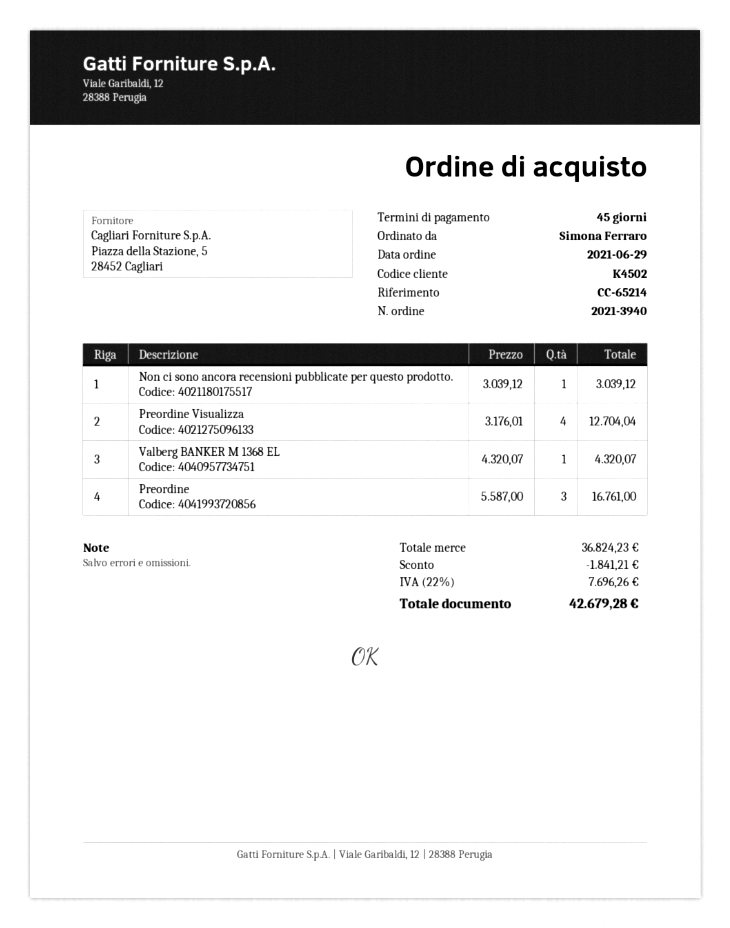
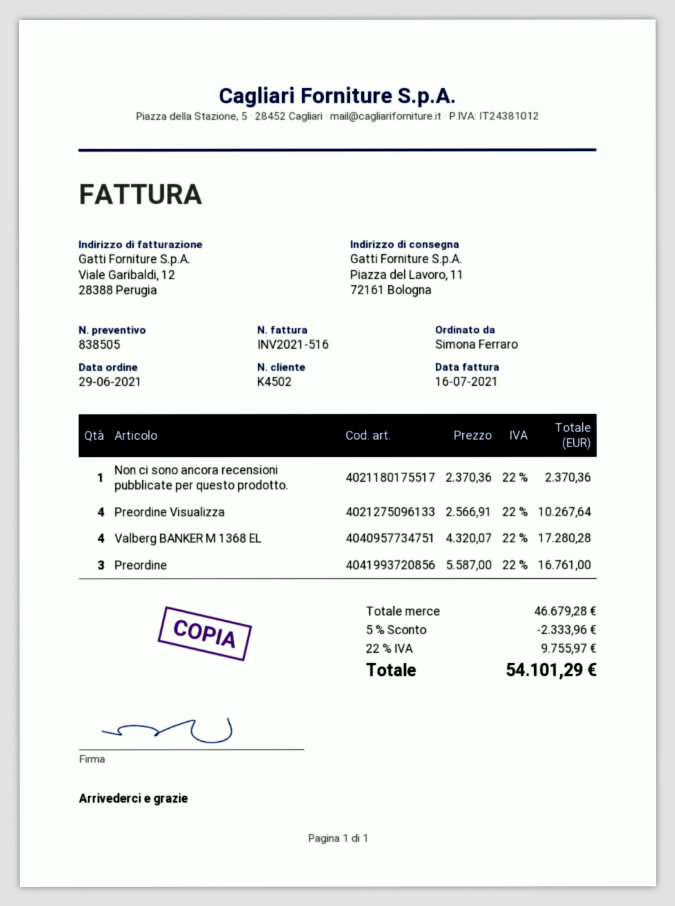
Non ci sono ancora recensioni pubblicate per questo prodotto.: 1 x 3039.12 = 3039.12 -> 1 x 2370.36 = 2370.36
Preordine Visualizza: 4 x 3176.01 = 12704.04 -> 4 x 2566.91 = 10267.64
Valberg BANKER M 1368 EL: 1 x 4320.07 = 4320.07 -> 4 x 4320.07 = 17280.28
subtotal: 36824.23 -> 46679.28
discount: 1841.21 -> 2333.96
tax: 22% = 7696.26 -> 22% = 9755.97
total: 42679.28 -> 54101.29

